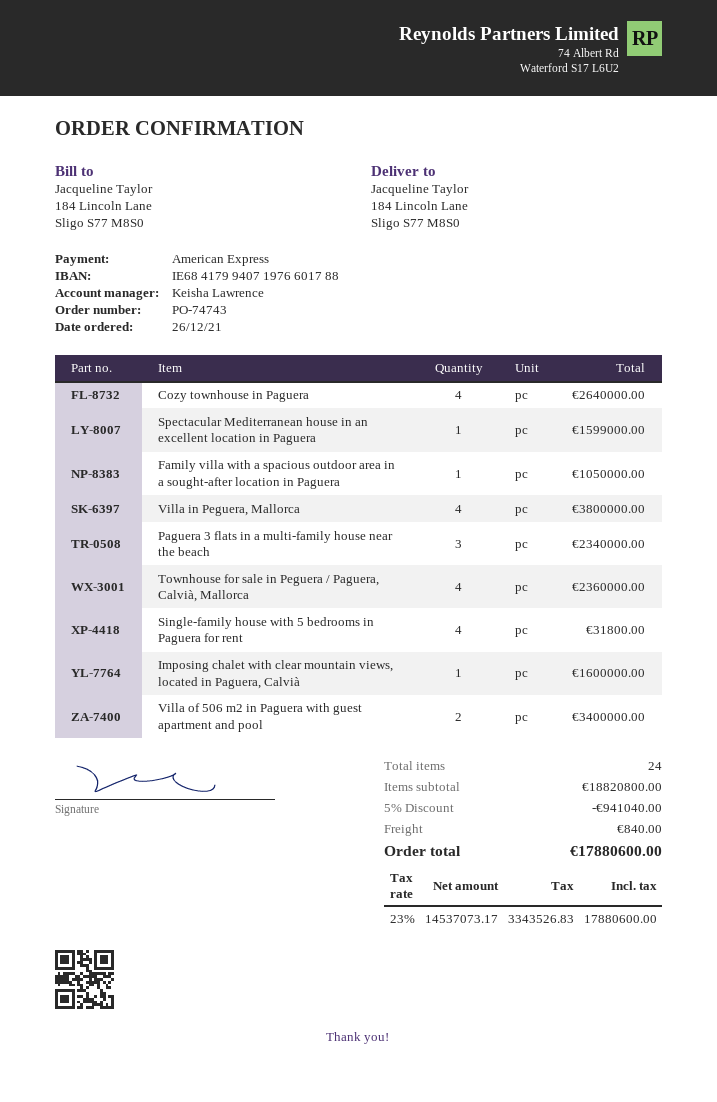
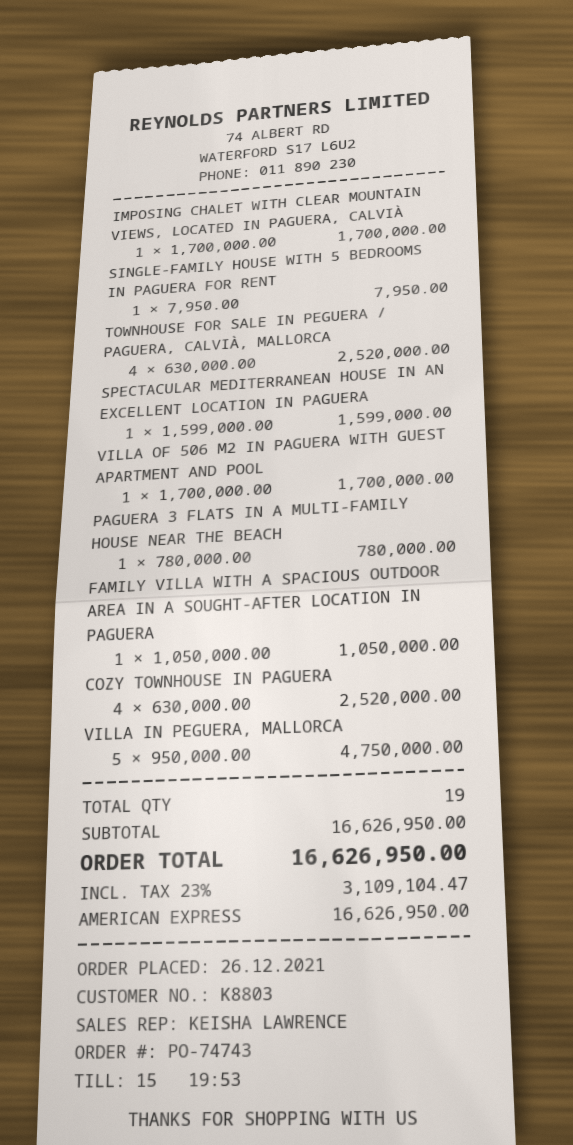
Cozy townhouse in Paguera: 4 for 2640000.00 -> 4 for 2520000.00
Villa in Peguera, Mallorca: 4 for 3800000.00 -> 5 for 4750000.00
Paguera 3 flats in a multi-family house near the beach: 3 for 2340000.00 -> 1 for 780000.00
Townhouse for sale in Peguera / Paguera, Calvià, Mallorca: 4 for 2360000.00 -> 4 for 2520000.00
Single-family house with 5 bedrooms in Paguera for rent: 4 for 31800.00 -> 1 for 7950.00
Imposing chalet with clear mountain views, located in Paguera, Calvià: 1 for 1600000.00 -> 1 for 1700000.00
Villa of 506 m2 in Paguera with guest apartment and pool: 2 for 3400000.00 -> 1 for 1700000.00
total quantity: 24 -> 19
subtotal: 18820800.00 -> 16626950.00
discount: 5% = 941040.00 -> none
shipping: 840.00 -> none
tax: 23% = 3343526.83 -> 23% = 3109104.47
total: 17880600.00 -> 16626950.00

